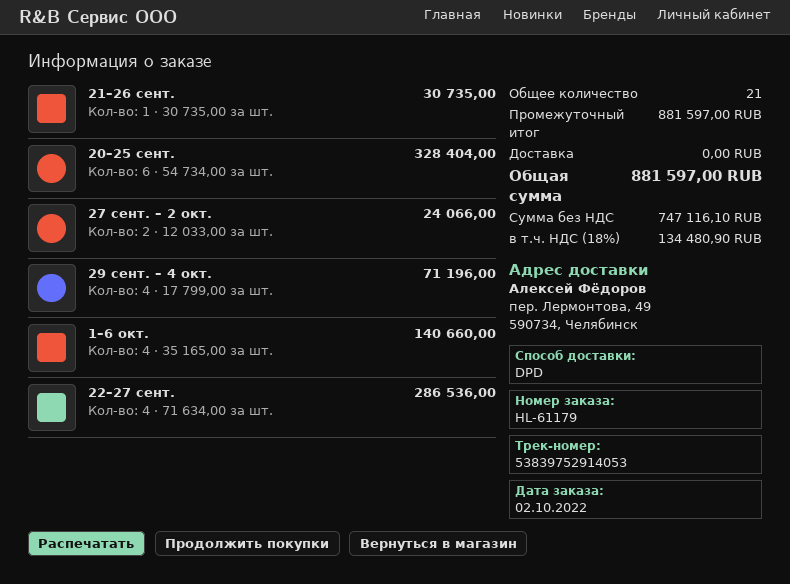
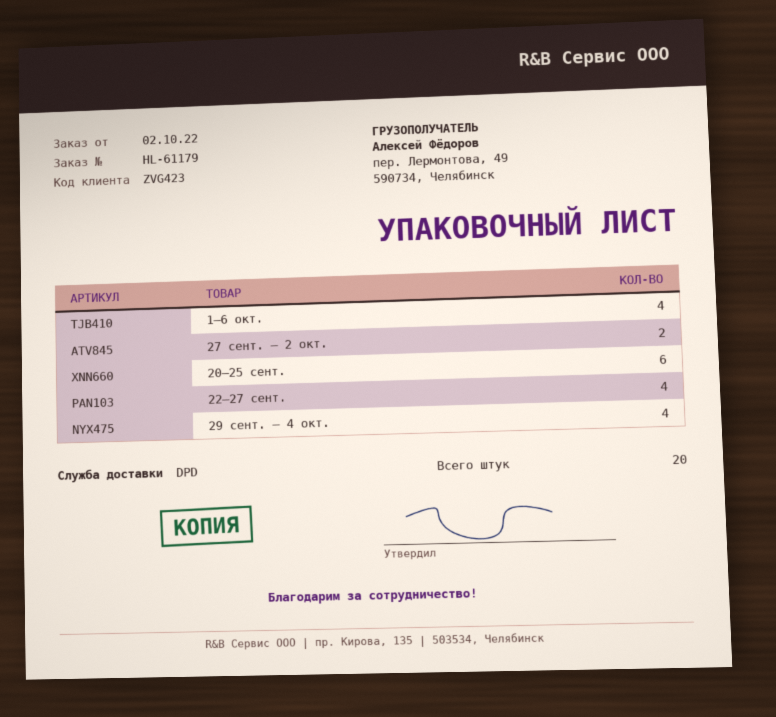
21–26 сент.: 1 -> none
total quantity: 21 -> 20

